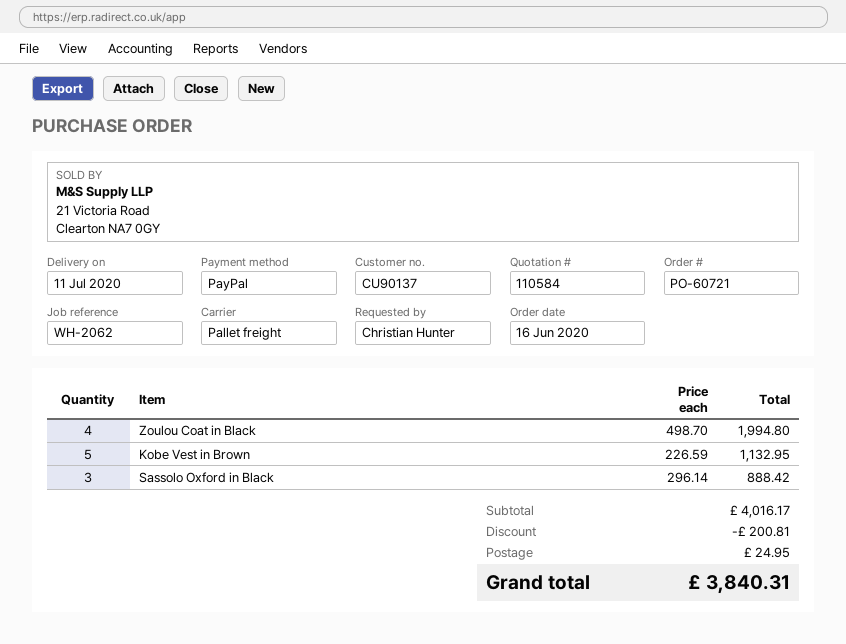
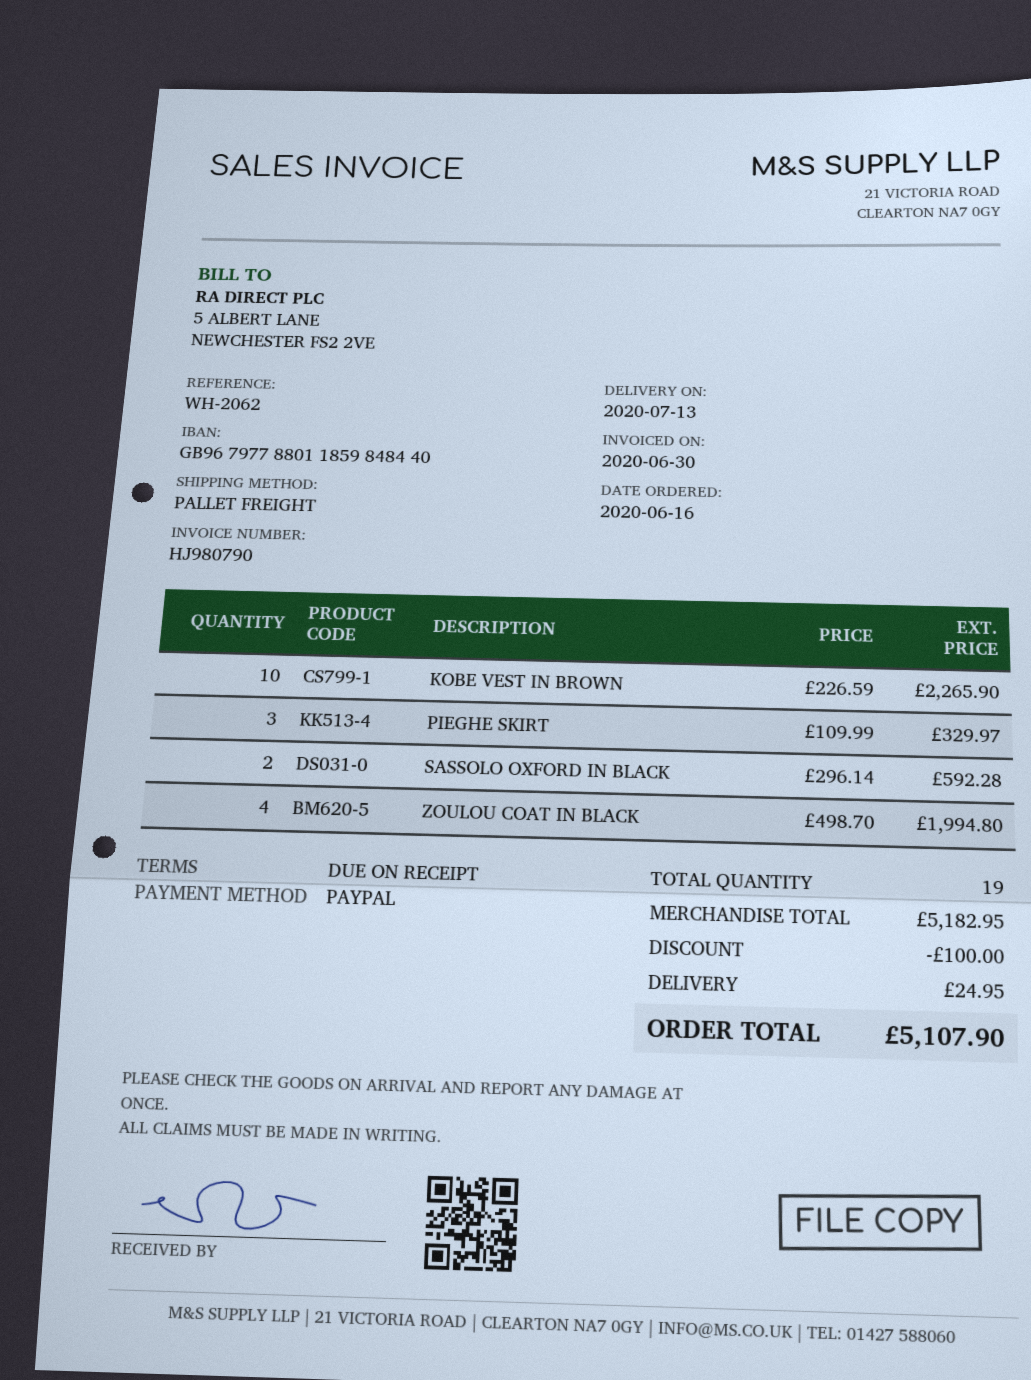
delivery date: 2020-07-11 -> 2020-07-13
Kobe Vest in Brown: 5 x 226.59 = 1132.95 -> 10 x 226.59 = 2265.90
Sassolo Oxford in Black: 3 x 296.14 = 888.42 -> 2 x 296.14 = 592.28
PIEGHE SKIRT: none -> 3 x 109.99 = 329.97
subtotal: 4016.17 -> 5182.95
discount: 200.81 -> 100.00
total: 3840.31 -> 5107.90

